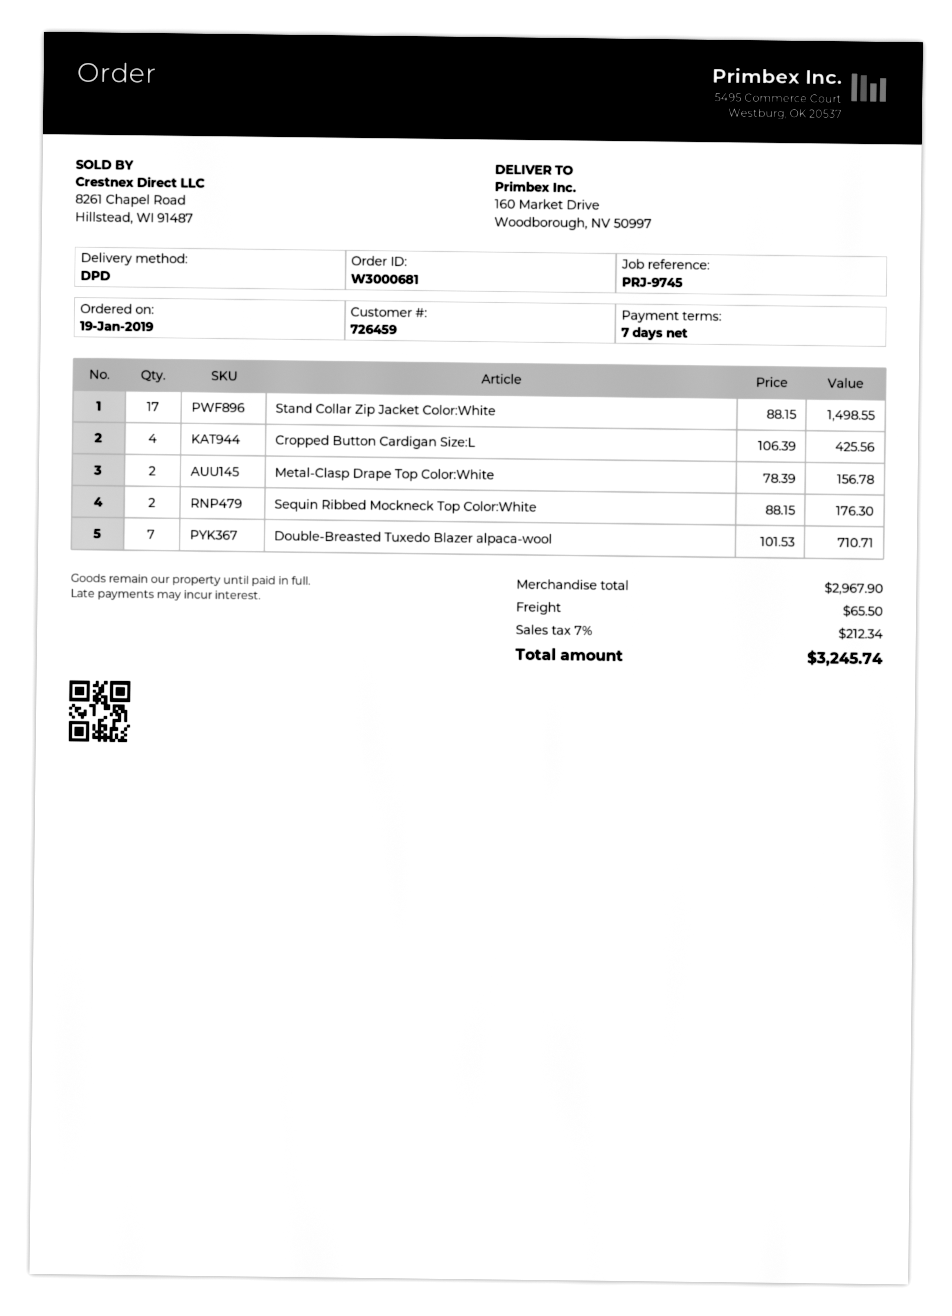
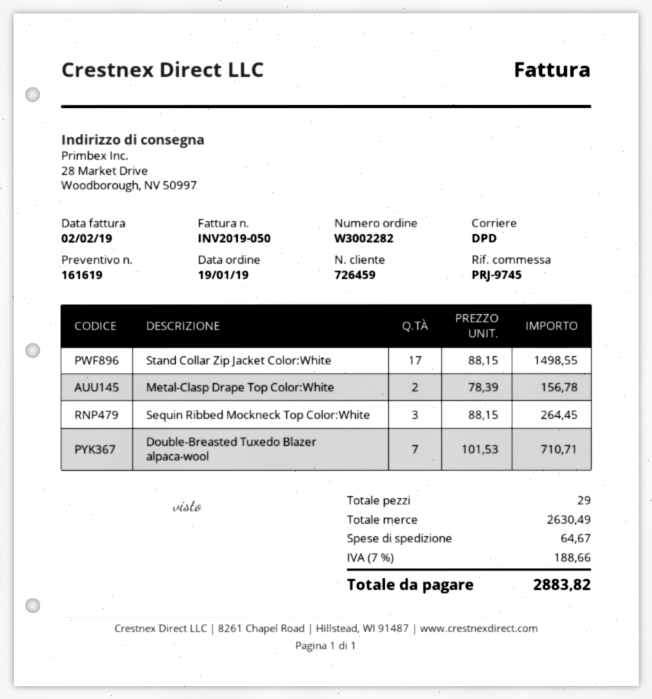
order number: W3000681 -> W3002282
ship to: 160 Market Drive, Woodborough, NV 50997 -> 28 Market Drive, Woodborough, NV 50997
Cropped Button Cardigan Size:L: 4 x 106.39 = 425.56 -> none
Sequin Ribbed Mockneck Top Color:White: 2 x 88.15 = 176.30 -> 3 x 88.15 = 264.45
subtotal: 2967.90 -> 2630.49
shipping: 65.50 -> 64.67
tax: 7% = 212.34 -> 7% = 188.66
total: 3245.74 -> 2883.82

